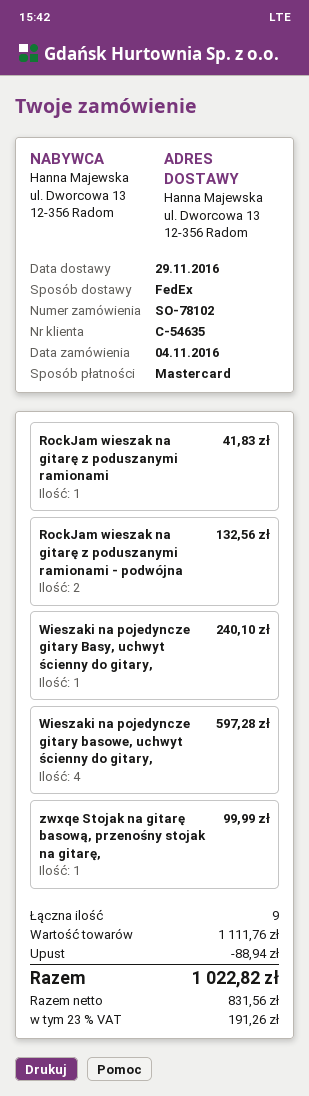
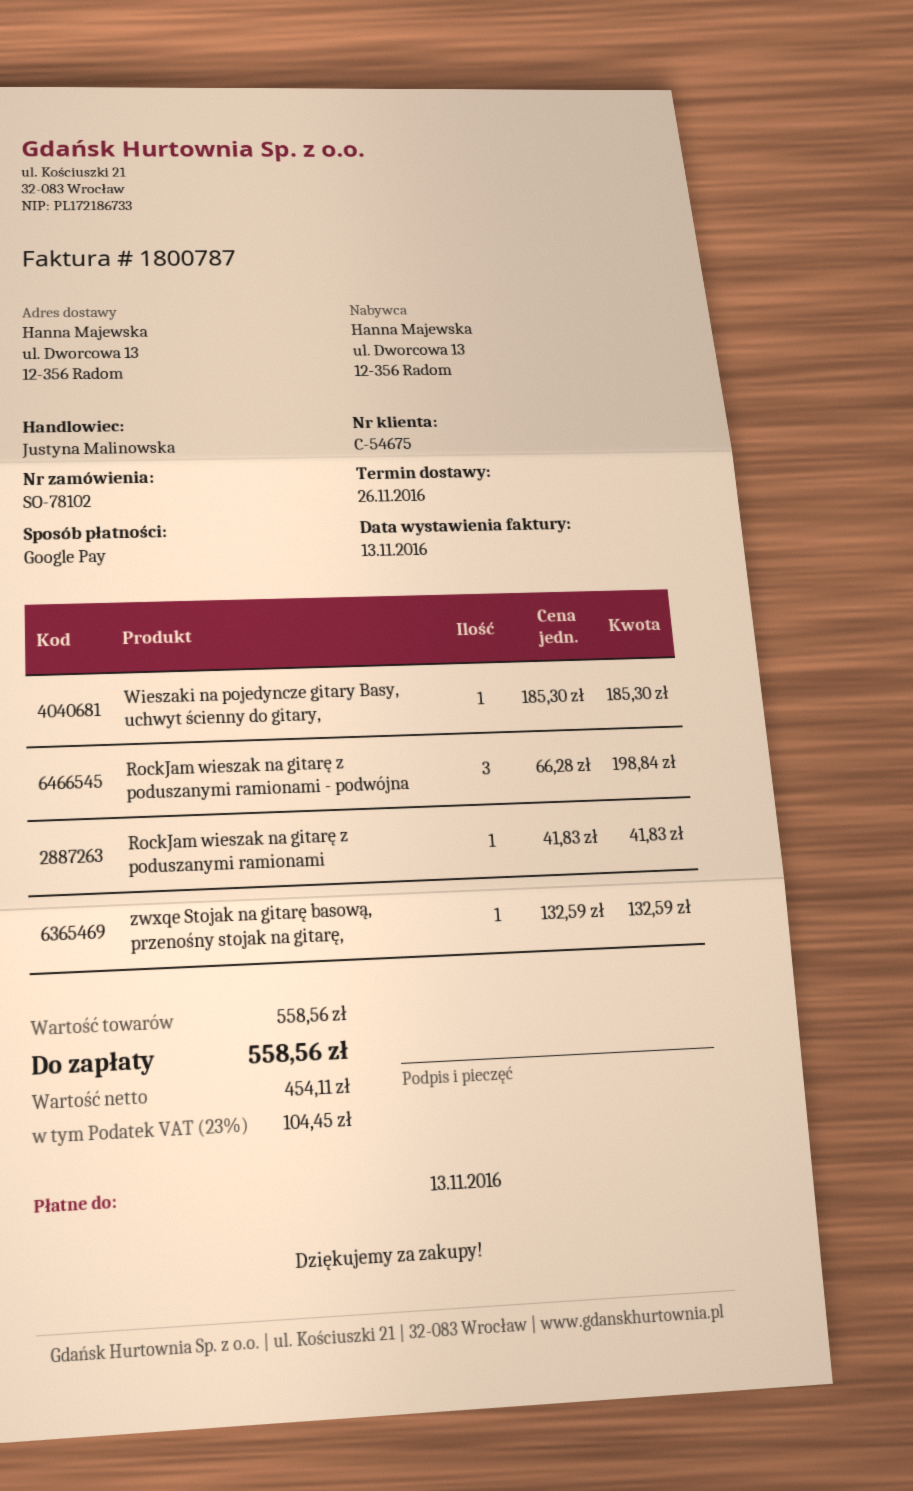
delivery date: 2016-11-29 -> 2016-11-26
customer number: C-54635 -> C-54675
payment method: Mastercard -> Google Pay
RockJam wieszak na gitarę z poduszanymi ramionami - podwójna: 2 for 132.56 -> 3 for 198.84
Wieszaki na pojedyncze gitary Basy, uchwyt ścienny do gitary,: 1 for 240.10 -> 1 for 185.30
Wieszaki na pojedyncze gitary basowe, uchwyt ścienny do gitary,: 4 for 597.28 -> none
zwxqe Stojak na gitarę basową, przenośny stojak na gitarę,: 1 for 99.99 -> 1 for 132.59
subtotal: 1111.76 -> 558.56
discount: 88.94 -> none
net: 831.56 -> 454.11
tax: 23% = 191.26 -> 23% = 104.45
total: 1022.82 -> 558.56

